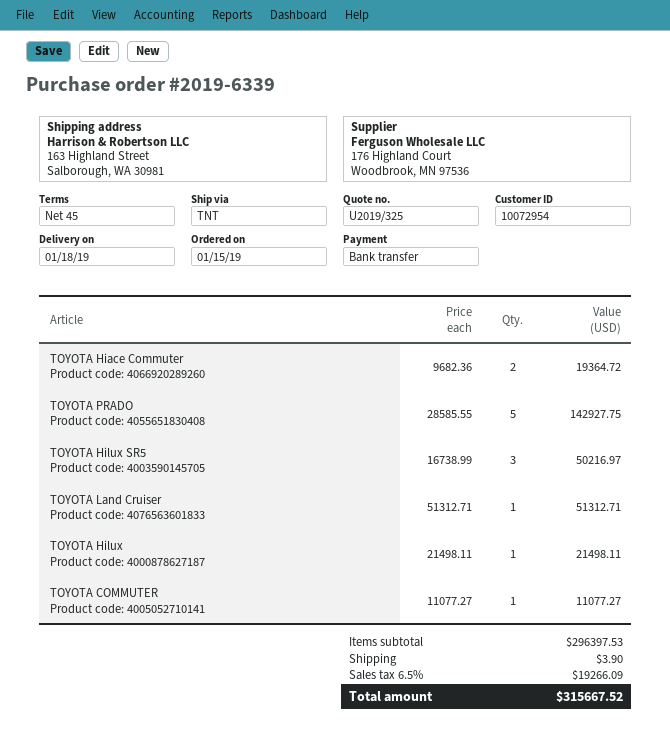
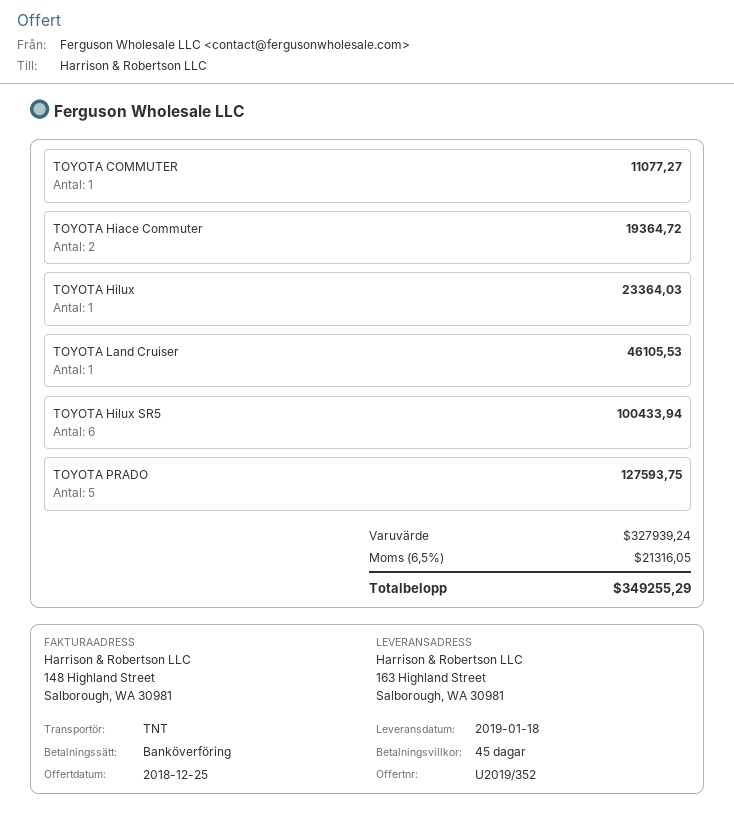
quote number: U2019/325 -> U2019/352
TOYOTA PRADO: 5 for 142927.75 -> 5 for 127593.75
TOYOTA Hilux SR5: 3 for 50216.97 -> 6 for 100433.94
TOYOTA Land Cruiser: 1 for 51312.71 -> 1 for 46105.53
TOYOTA Hilux: 1 for 21498.11 -> 1 for 23364.03
subtotal: 296397.53 -> 327939.24
shipping: 3.90 -> none
tax: 6.5% = 19266.09 -> 6.5% = 21316.05
total: 315667.52 -> 349255.29

